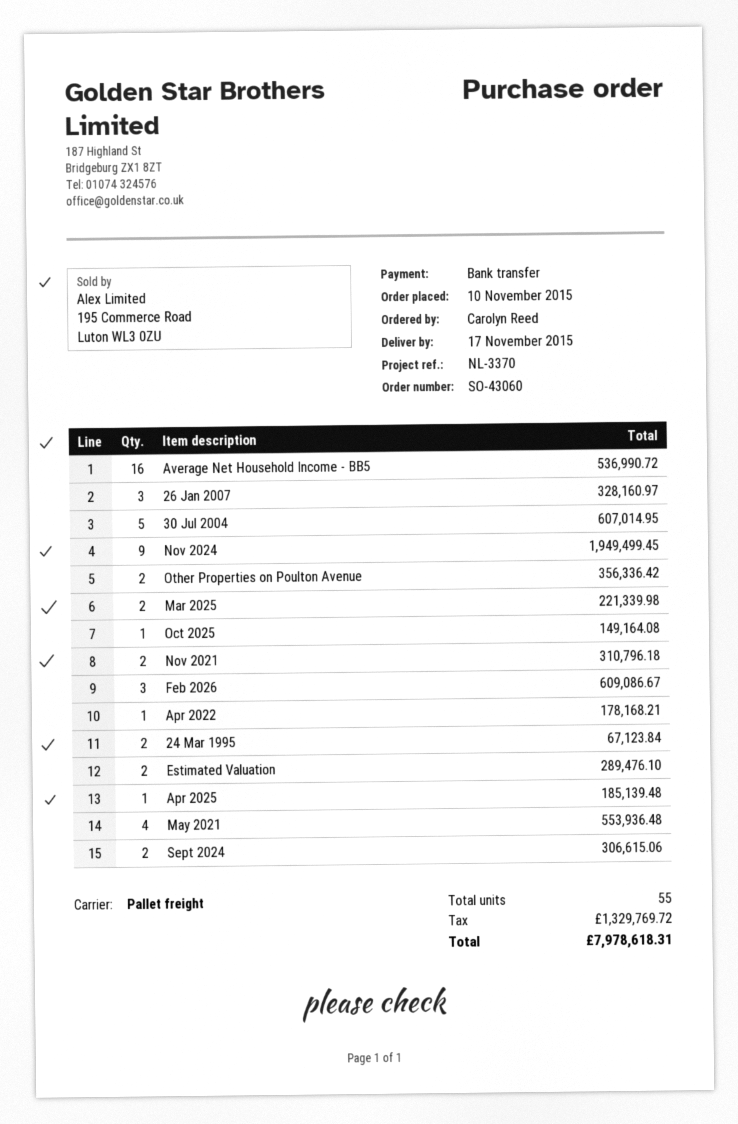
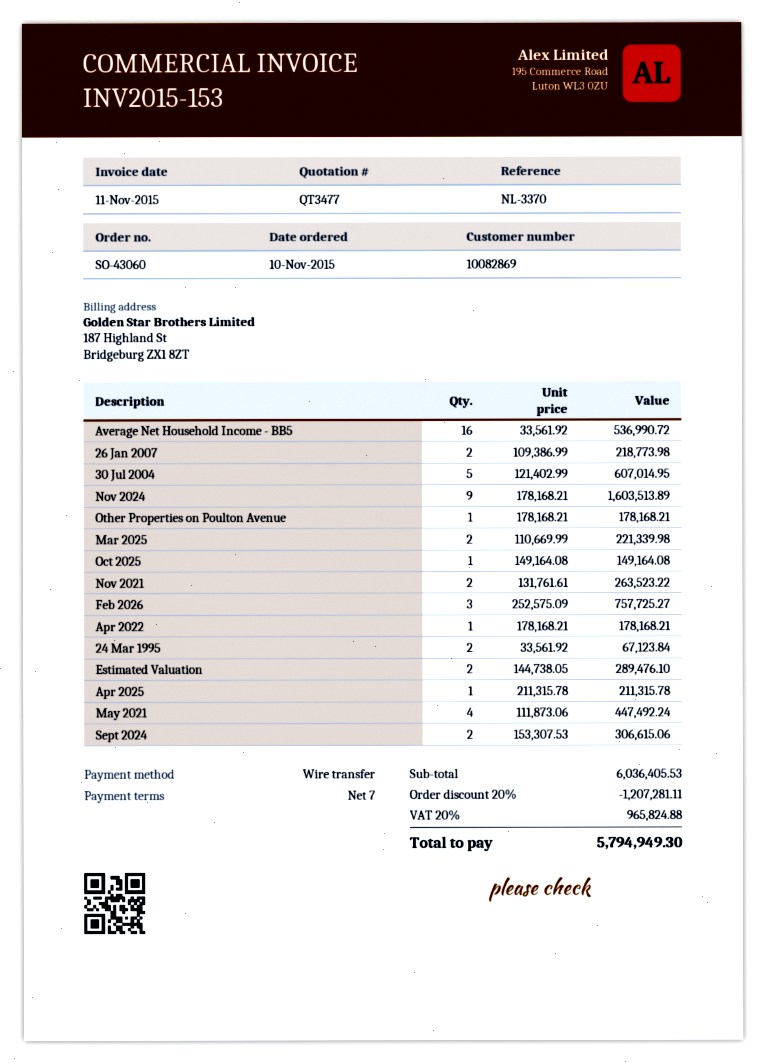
26 Jan 2007: 3 for 328160.97 -> 2 for 218773.98
Nov 2024: 9 for 1949499.45 -> 9 for 1603513.89
Other Properties on Poulton Avenue: 2 for 356336.42 -> 1 for 178168.21
Nov 2021: 2 for 310796.18 -> 2 for 263523.22
Feb 2026: 3 for 609086.67 -> 3 for 757725.27
Apr 2025: 1 for 185139.48 -> 1 for 211315.78
May 2021: 4 for 553936.48 -> 4 for 447492.24
discount: none -> 20% = 1207281.11
tax: 1329769.72 -> 965824.88
total: 7978618.31 -> 5794949.30

